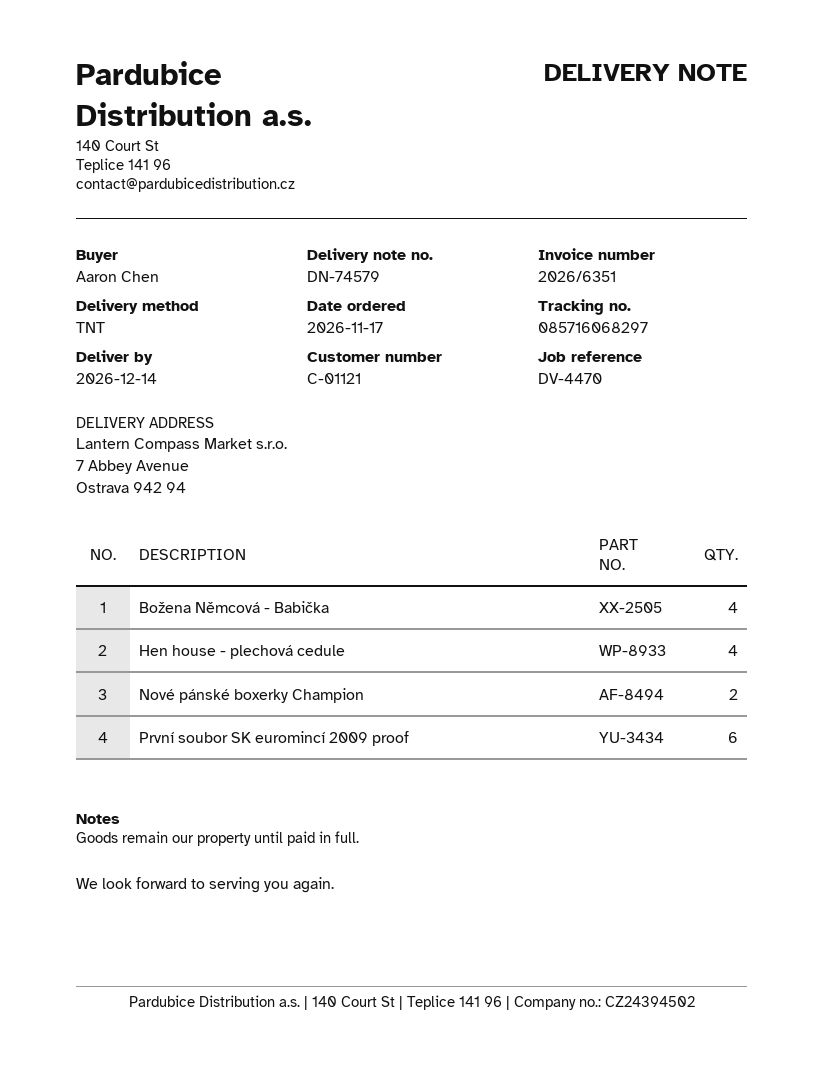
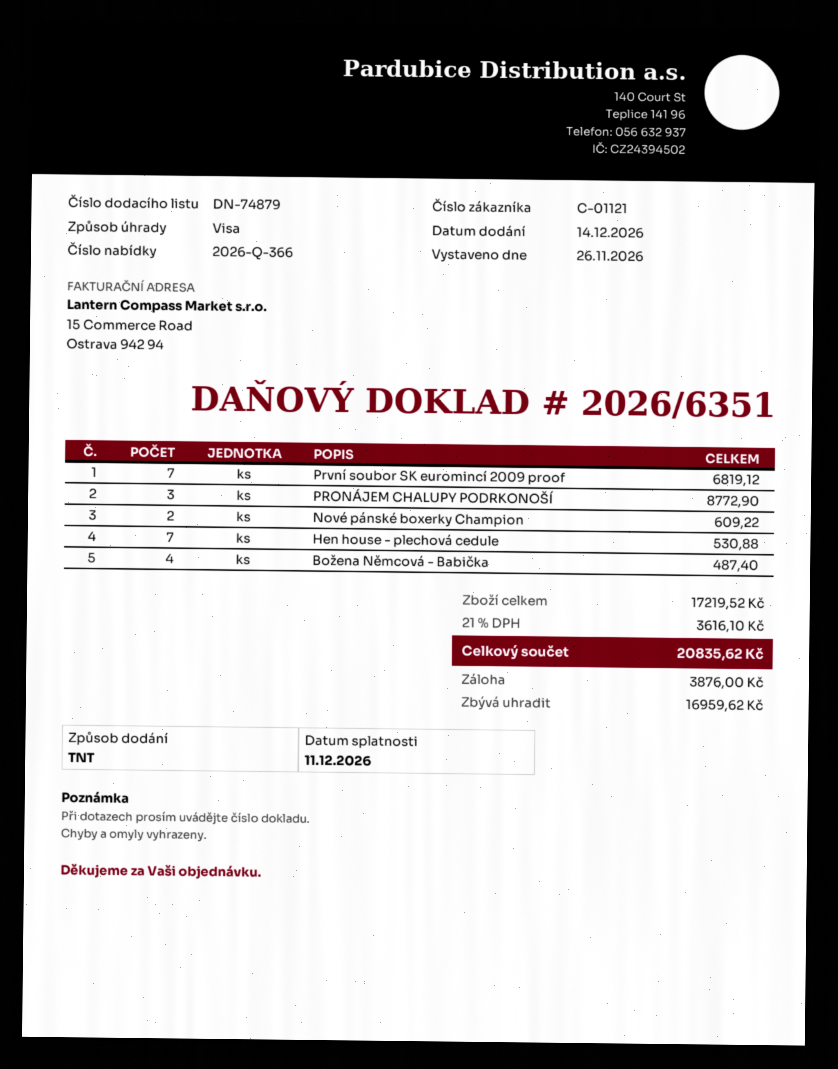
delivery note number: DN-74579 -> DN-74879
Hen house - plechová cedule: 4 -> 7
První soubor SK euromincí 2009 proof: 6 -> 7
PRONÁJEM CHALUPY PODRKONOŠÍ: none -> 3

